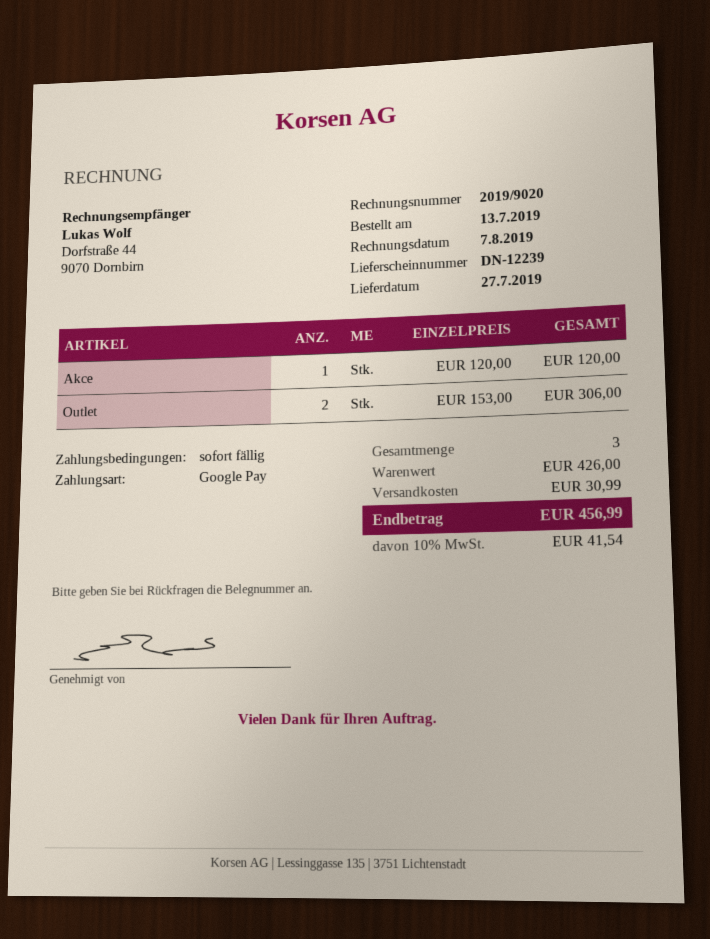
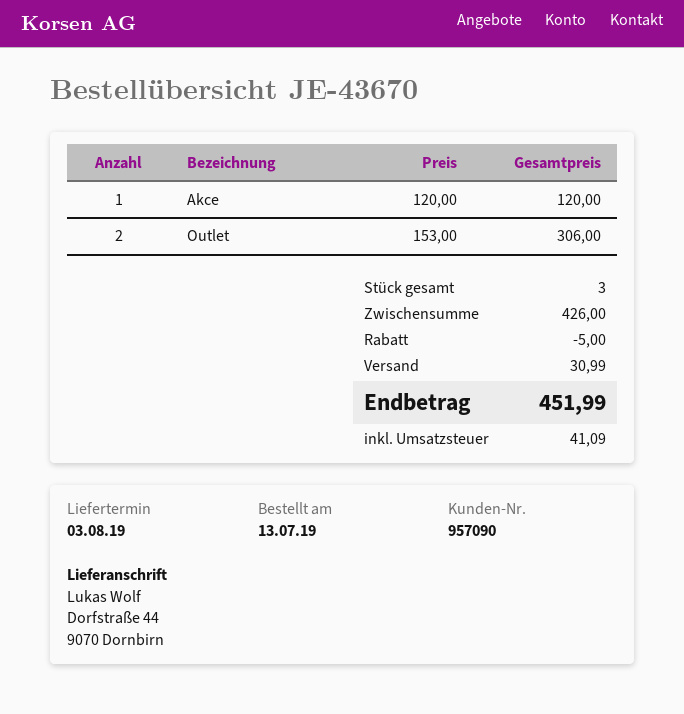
delivery date: 2019-07-27 -> 2019-08-03
discount: none -> 5.00
tax: 41.54 -> 41.09
total: 456.99 -> 451.99

